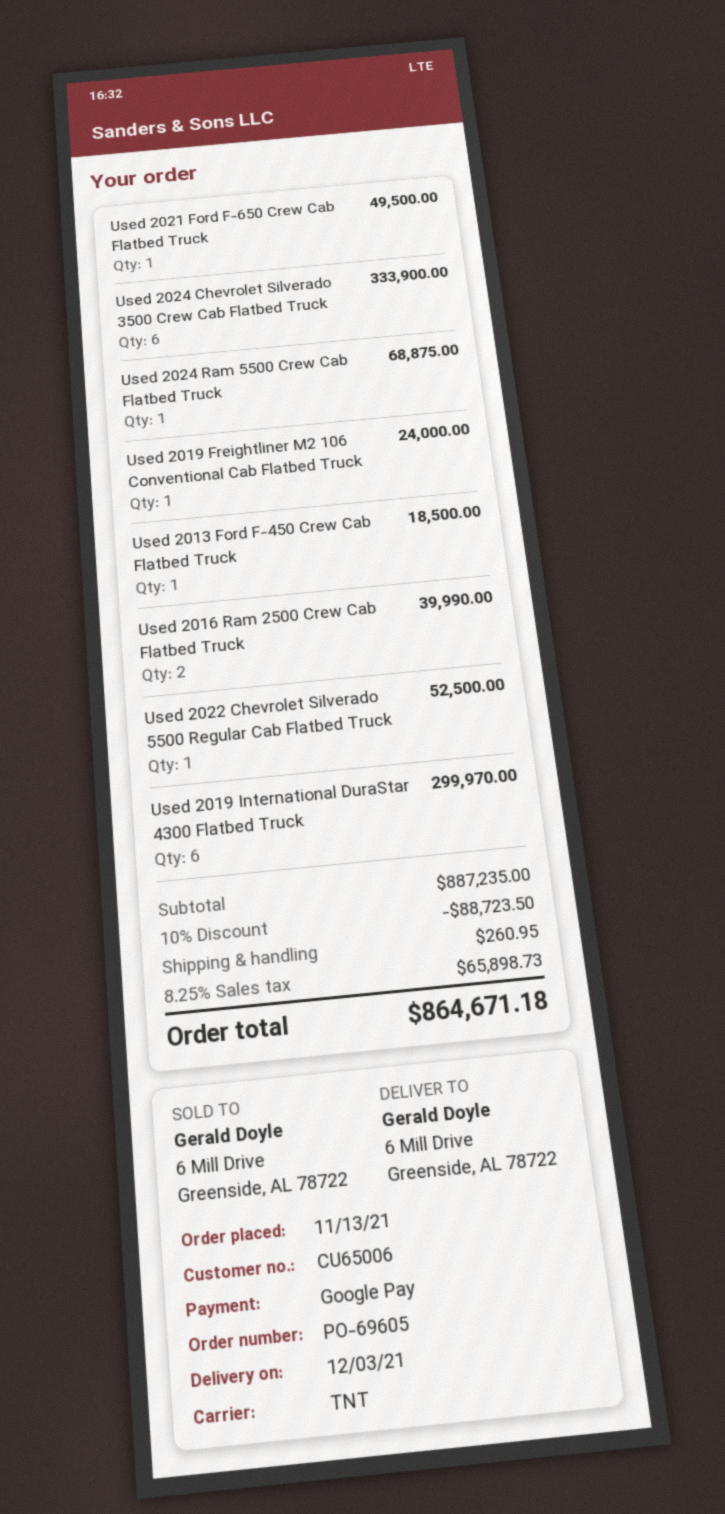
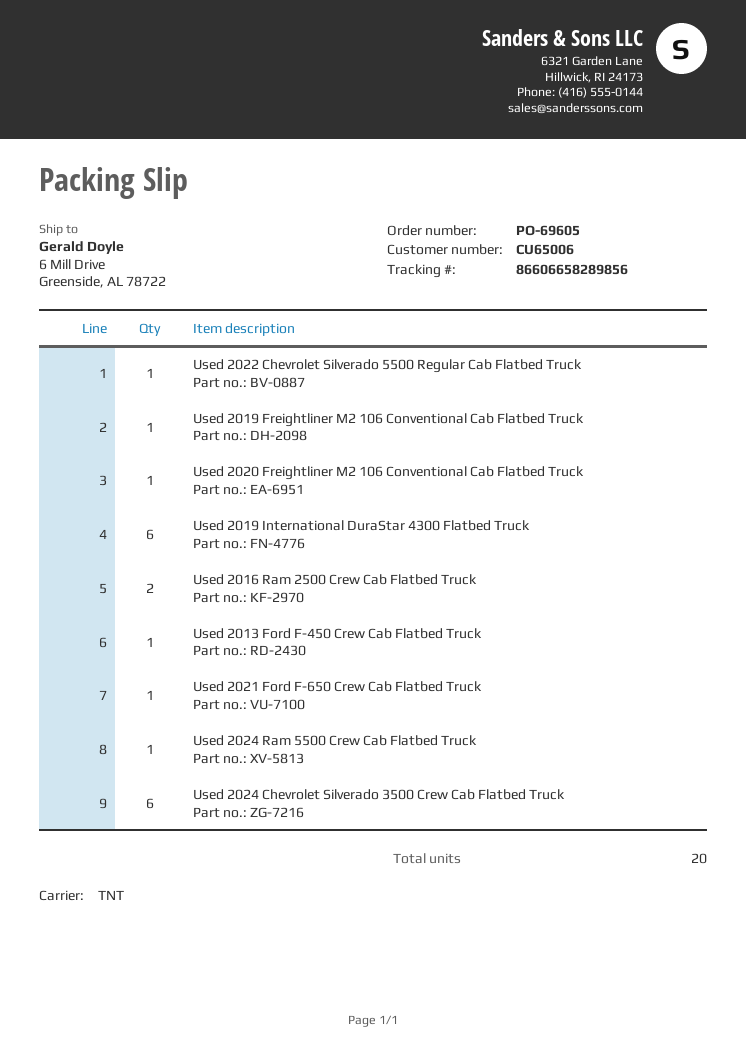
Used 2020 Freightliner M2 106 Conventional Cab Flatbed Truck: none -> 1

